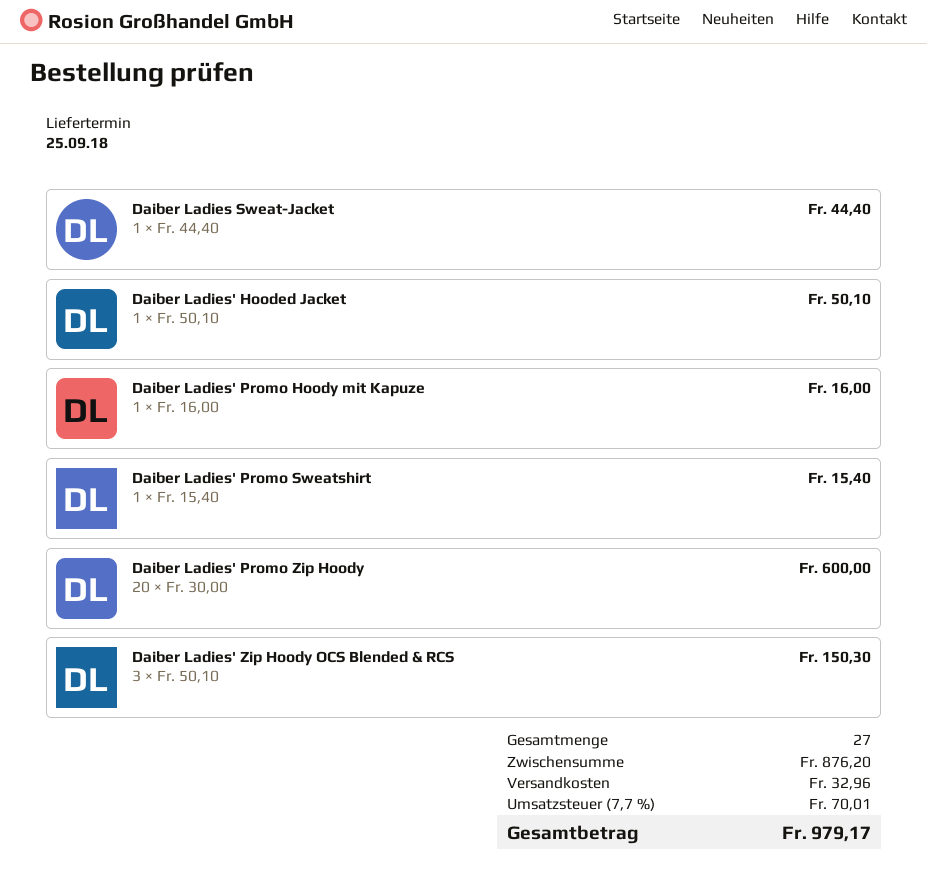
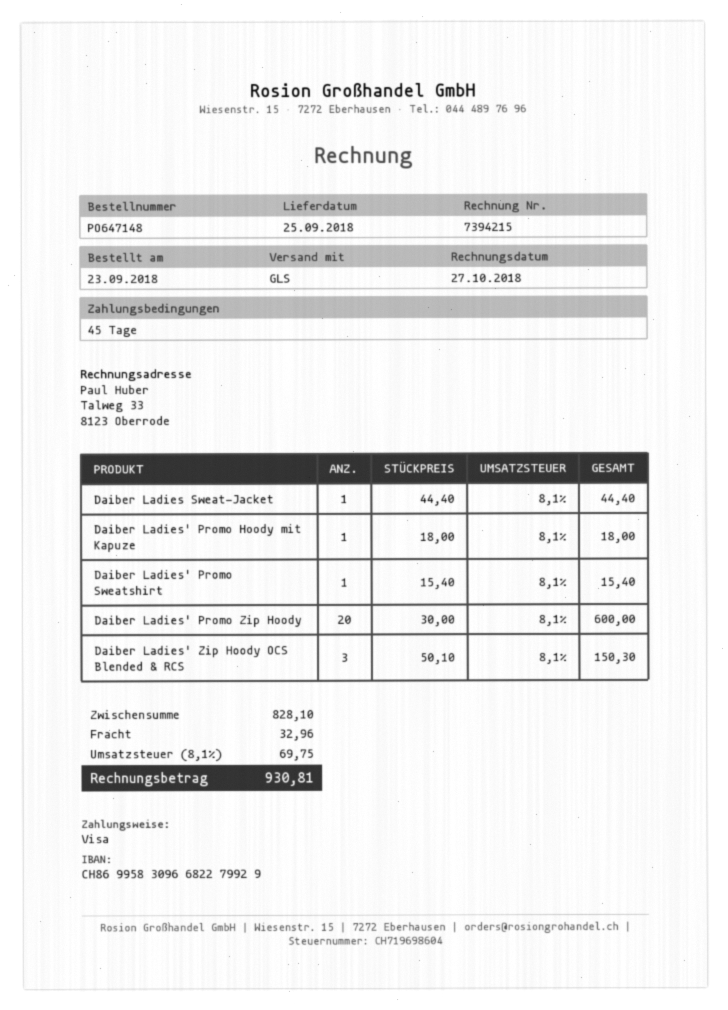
Daiber Ladies' Hooded Jacket: 1 x 50.10 = 50.10 -> none
Daiber Ladies' Promo Hoody mit Kapuze: 1 x 16.00 = 16.00 -> 1 x 18.00 = 18.00
subtotal: 876.20 -> 828.10
tax: 7.7% = 70.01 -> 8.1% = 69.75
total: 979.17 -> 930.81

